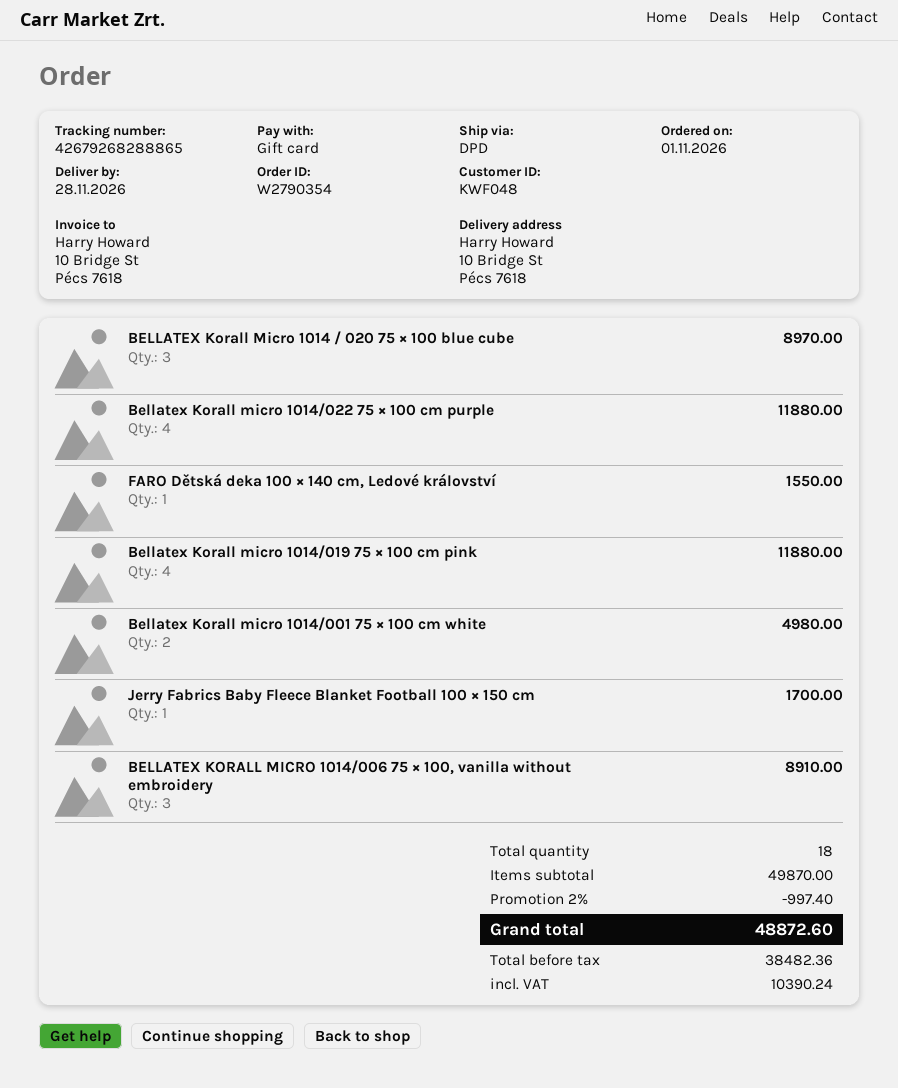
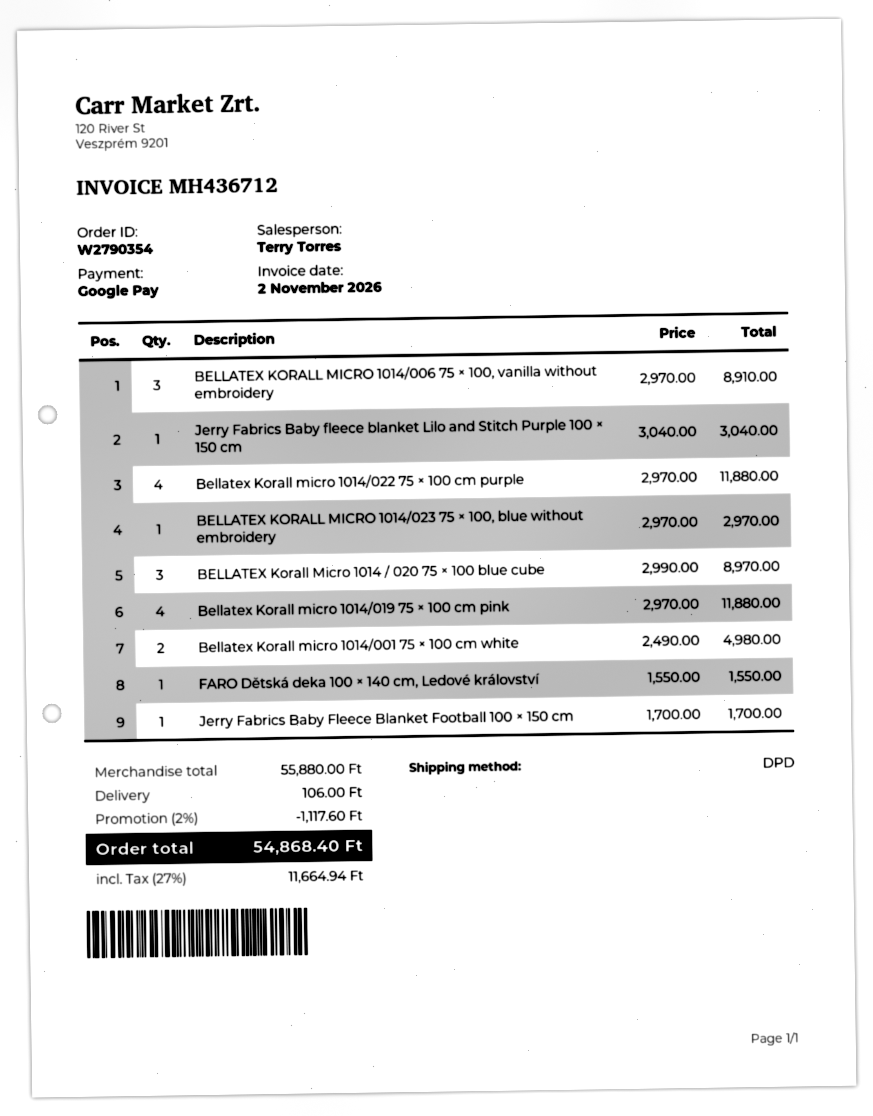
payment method: gift card -> Google Pay
Jerry Fabrics Baby fleece blanket Lilo and Stitch Purple 100 × 150 cm: none -> 1 for 3040.00
BELLATEX KORALL MICRO 1014/023 75 × 100, blue without embroidery: none -> 1 for 2970.00
subtotal: 49870.00 -> 55880.00
discount: 2% = 997.40 -> 2% = 1117.60
shipping: none -> 106.00
tax: 10390.24 -> 11664.94
total: 48872.60 -> 54868.40

